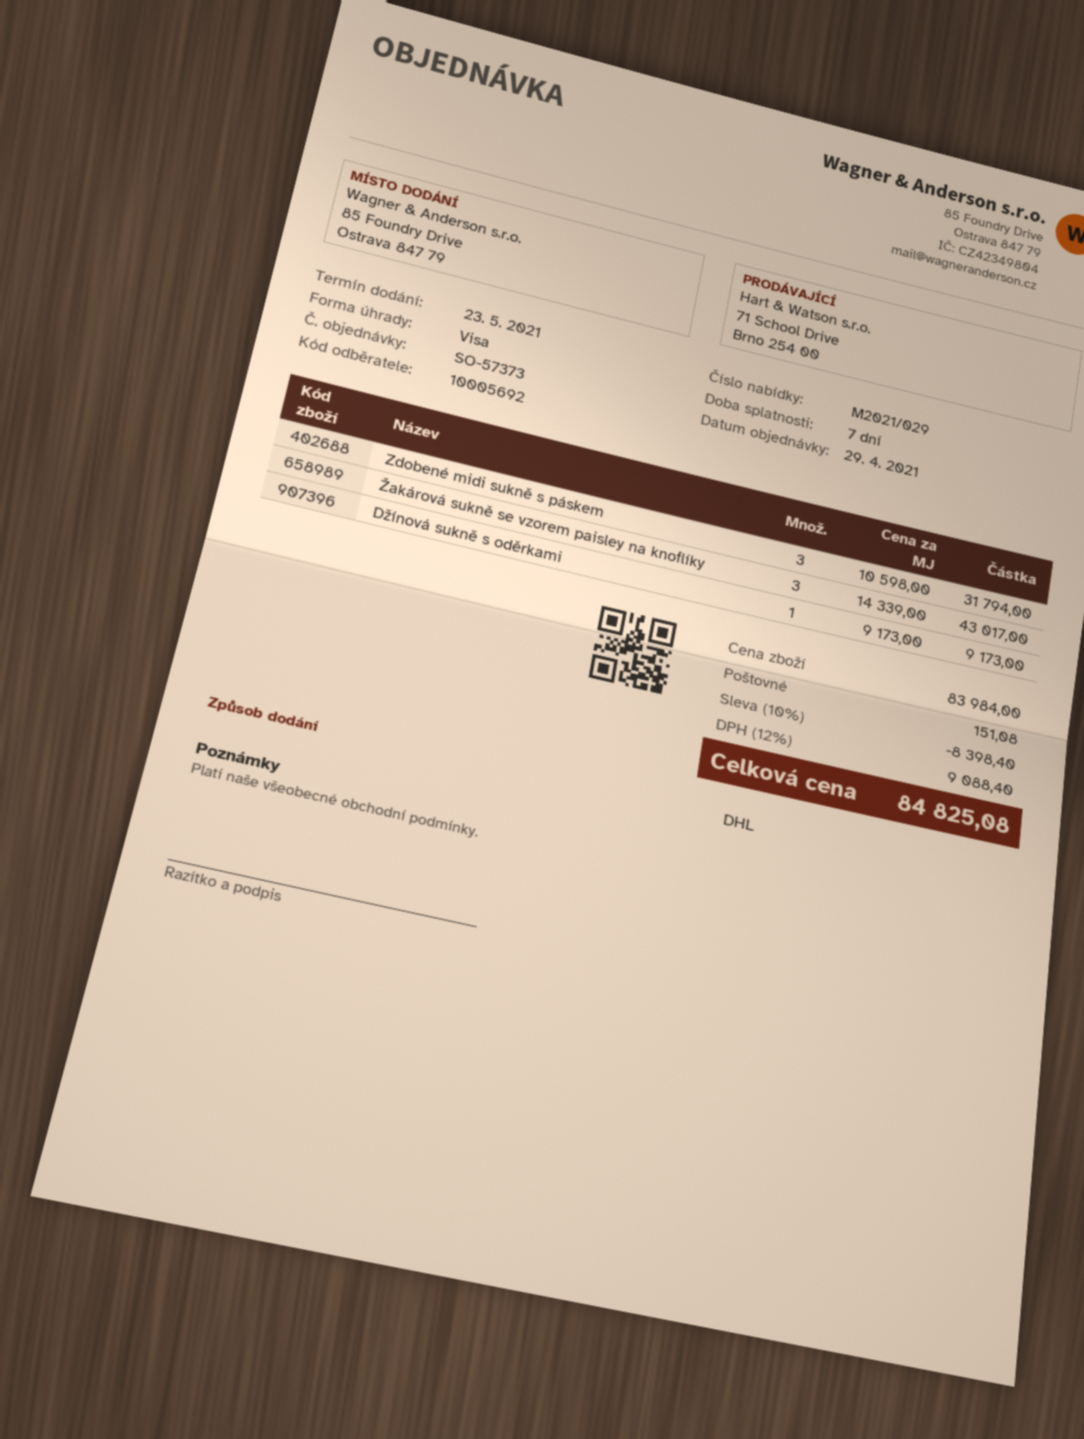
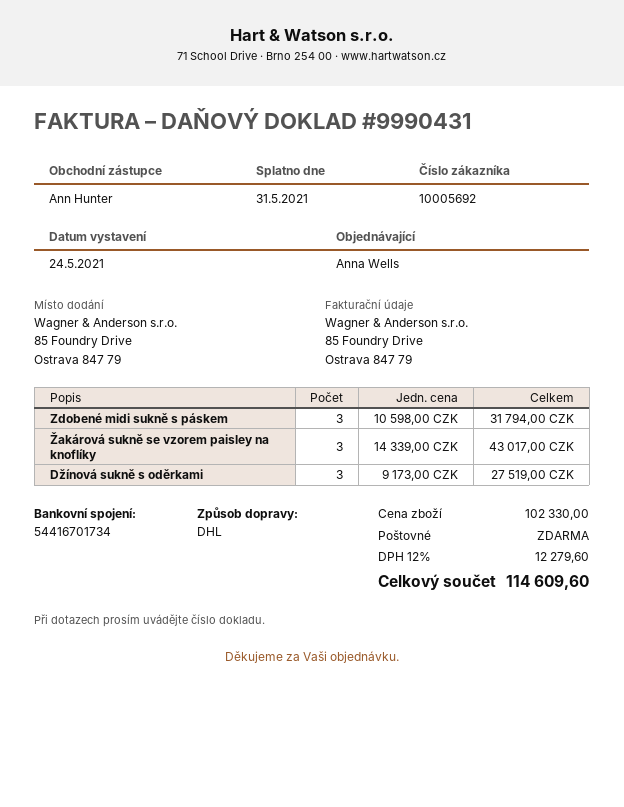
Džínová sukně s oděrkami: 1 x 9173.00 = 9173.00 -> 3 x 9173.00 = 27519.00
subtotal: 83984.00 -> 102330.00
discount: 10% = 8398.40 -> none
shipping: 151.08 -> 0.00
tax: 12% = 9088.40 -> 12% = 12279.60
total: 84825.08 -> 114609.60

